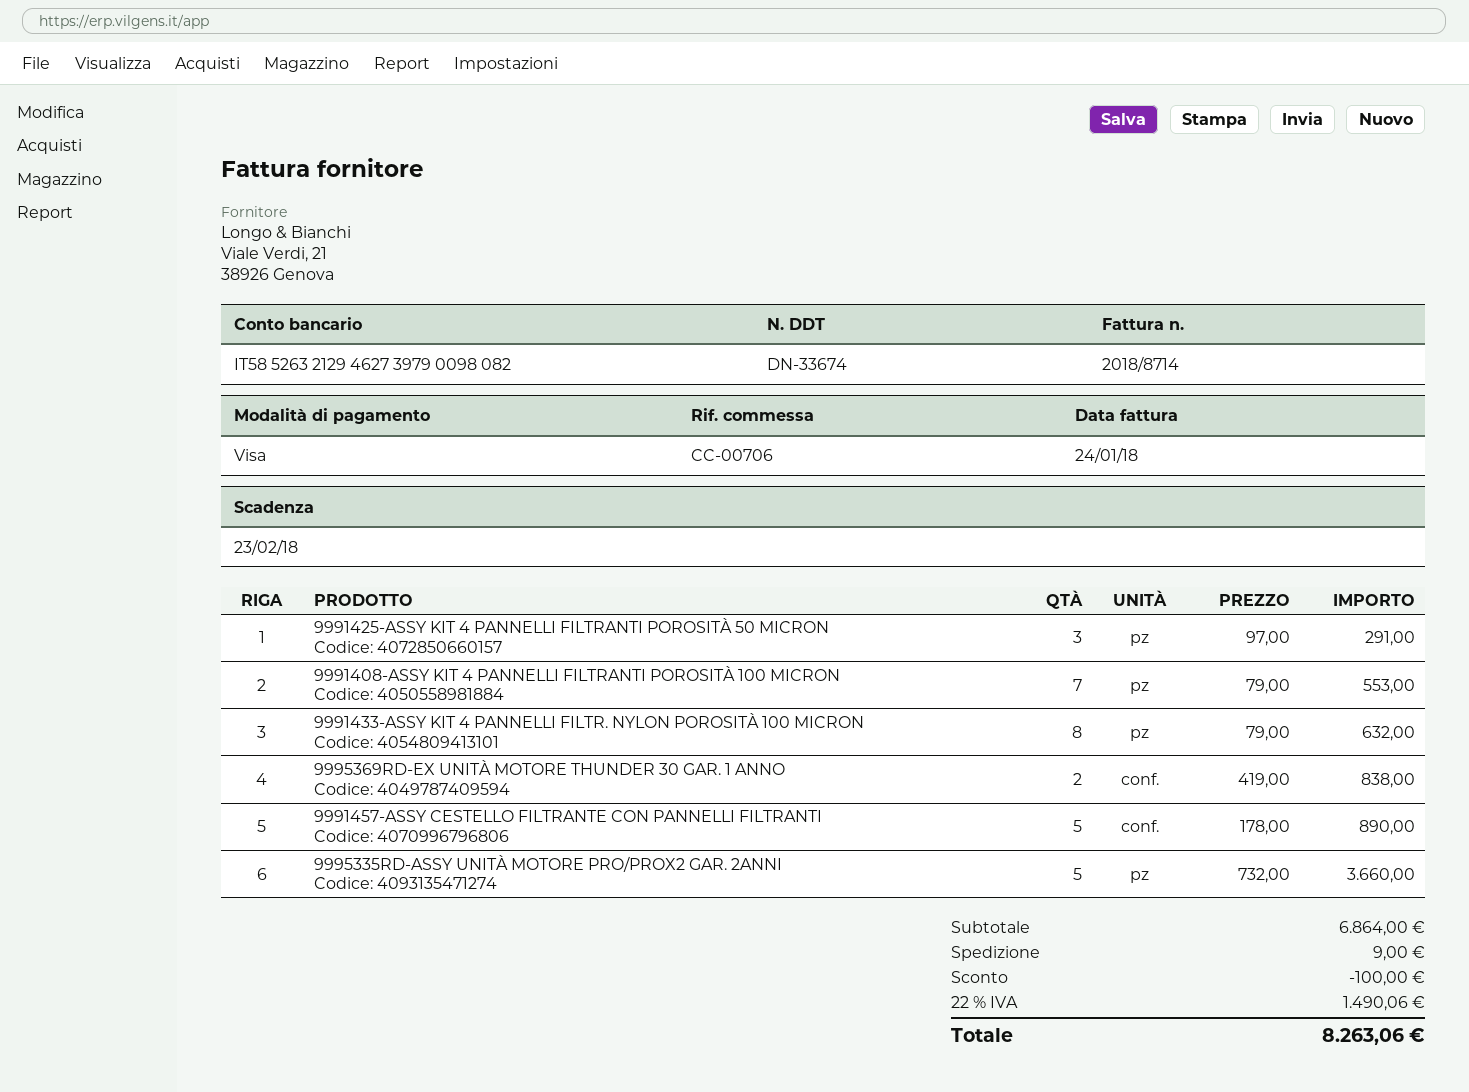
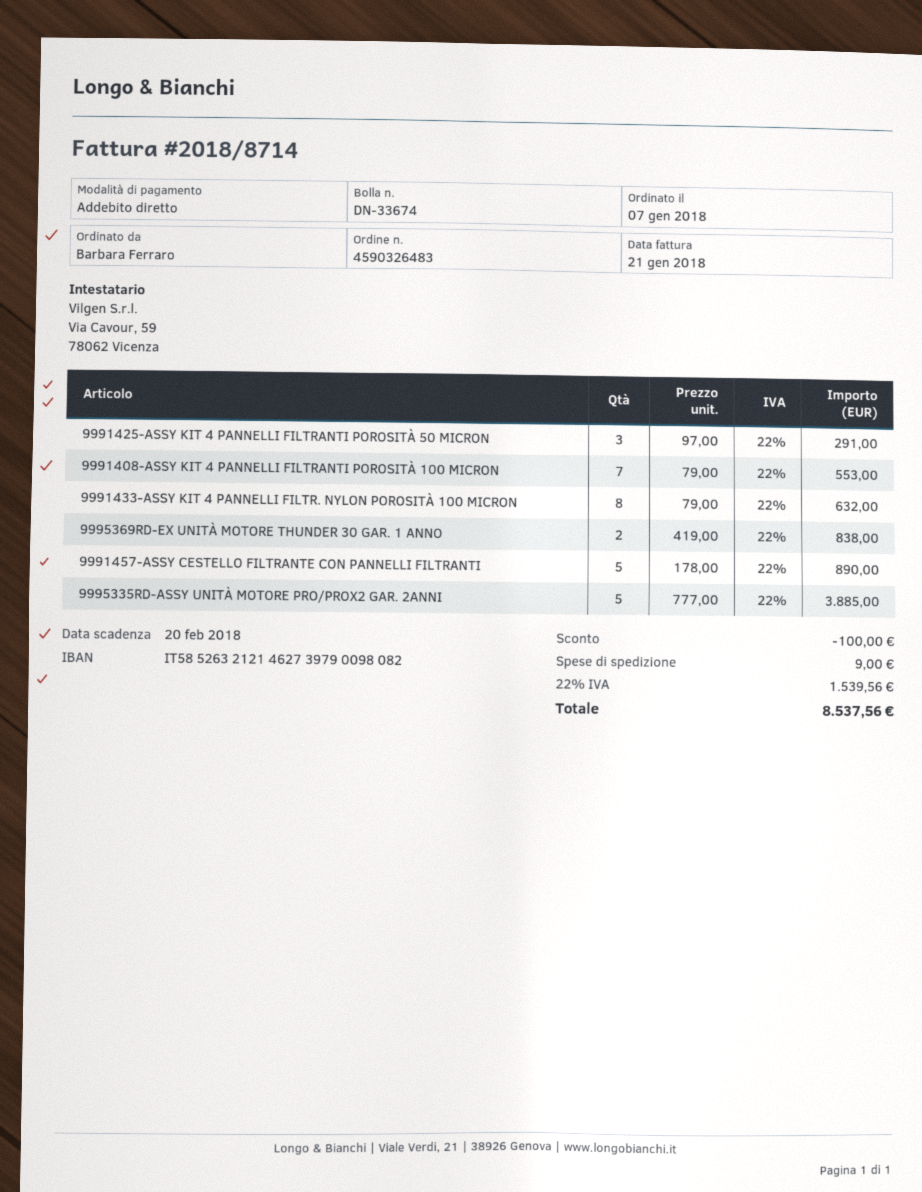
invoice date: 2018-01-24 -> 2018-01-21
due date: 2018-02-23 -> 2018-02-20
payment method: Visa -> direct debit
bank account: IT5852632129462739790098082 -> IT5852632121462739790098082
9995335RD-ASSY UNITÀ MOTORE PRO/PROX2 GAR. 2ANNI: 5 x 732.00 = 3660.00 -> 5 x 777.00 = 3885.00
tax: 22% = 1490.06 -> 22% = 1539.56
total: 8263.06 -> 8537.56

